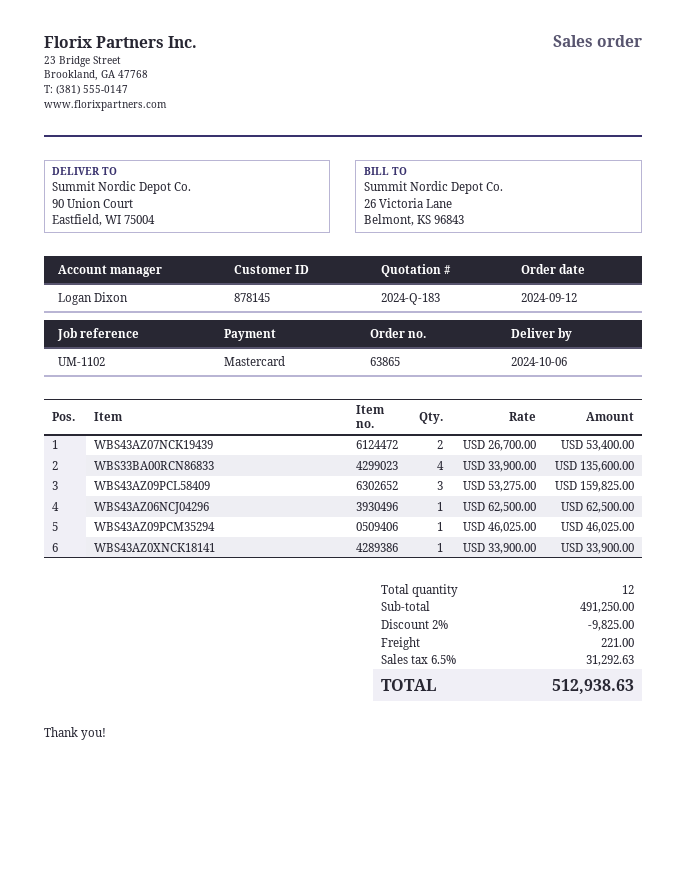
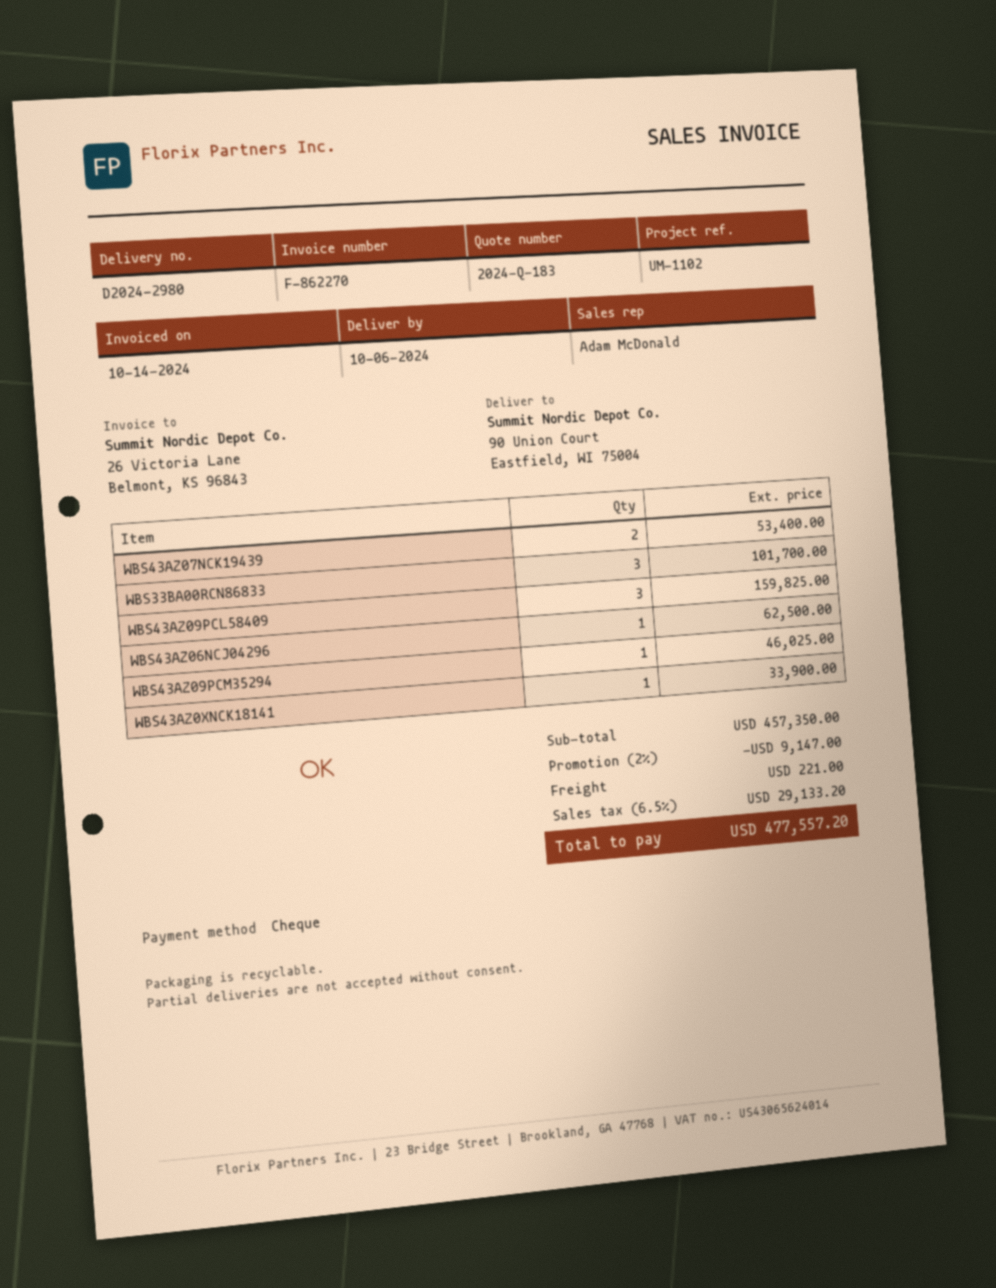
sales rep: Logan Dixon -> Adam McDonald
payment method: Mastercard -> cheque
WBS33BA00RCN86833: 4 for 135600.00 -> 3 for 101700.00
subtotal: 491250.00 -> 457350.00
discount: 2% = 9825.00 -> 2% = 9147.00
tax: 6.5% = 31292.63 -> 6.5% = 29133.20
total: 512938.63 -> 477557.20

